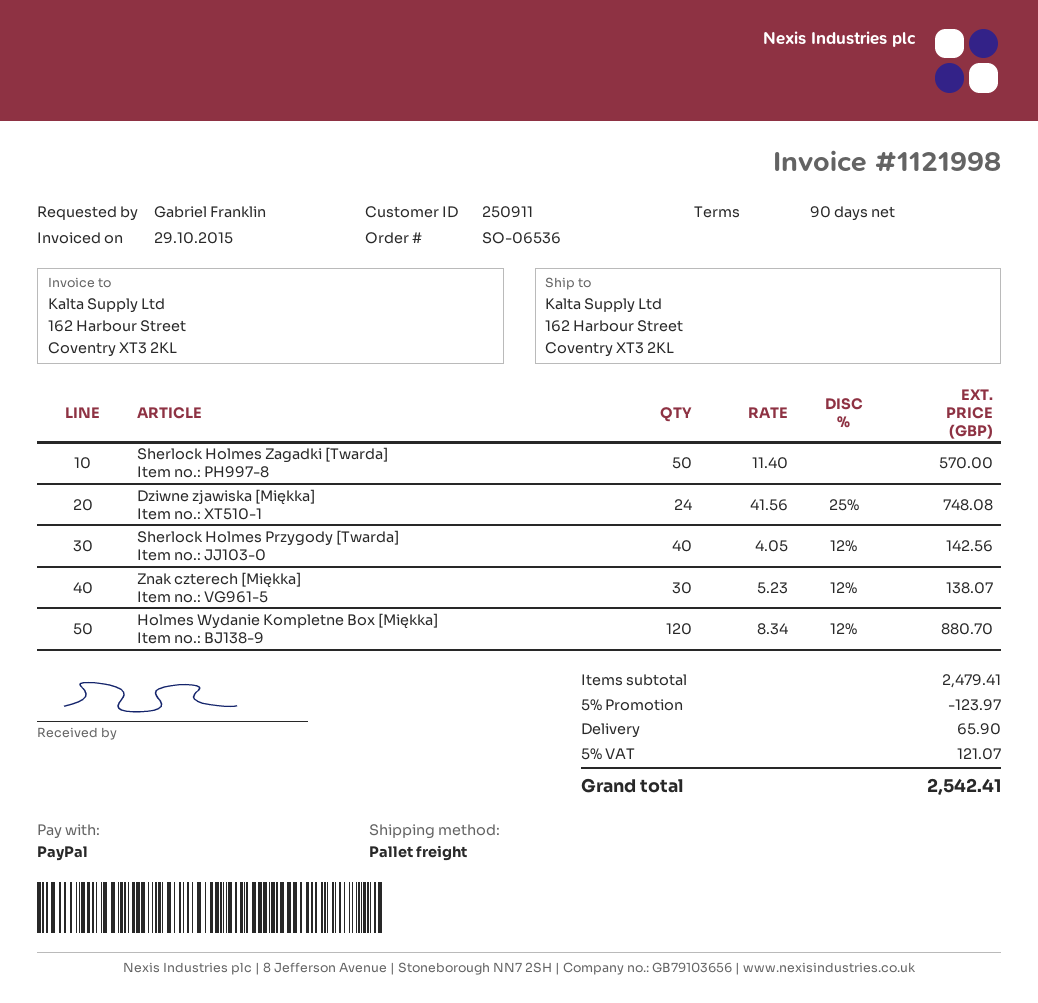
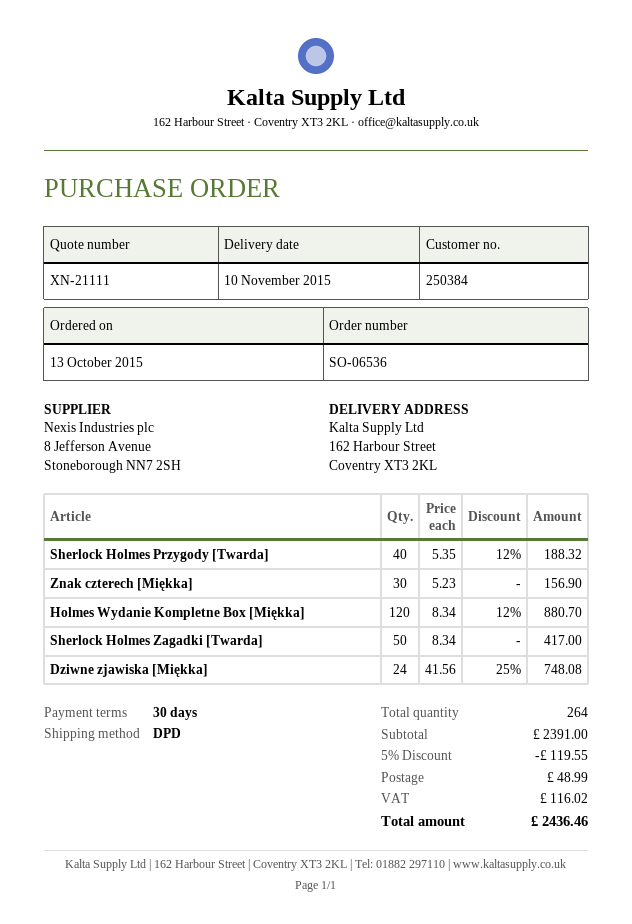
payment terms: 90 days -> 30 days
customer number: 250911 -> 250384
shipping method: pallet freight -> DPD
Sherlock Holmes Zagadki [Twarda]: 50 x 11.40 = 570.00 -> 50 x 8.34 = 417.00
Sherlock Holmes Przygody [Twarda]: 40 x 4.05 - 12% = 142.56 -> 40 x 5.35 - 12% = 188.32
Znak czterech [Miękka]: 30 x 5.23 - 12% = 138.07 -> 30 x 5.23 = 156.90
subtotal: 2479.41 -> 2391.00
discount: 5% = 123.97 -> 5% = 119.55
shipping: 65.90 -> 48.99
tax: 121.07 -> 116.02
total: 2542.41 -> 2436.46

